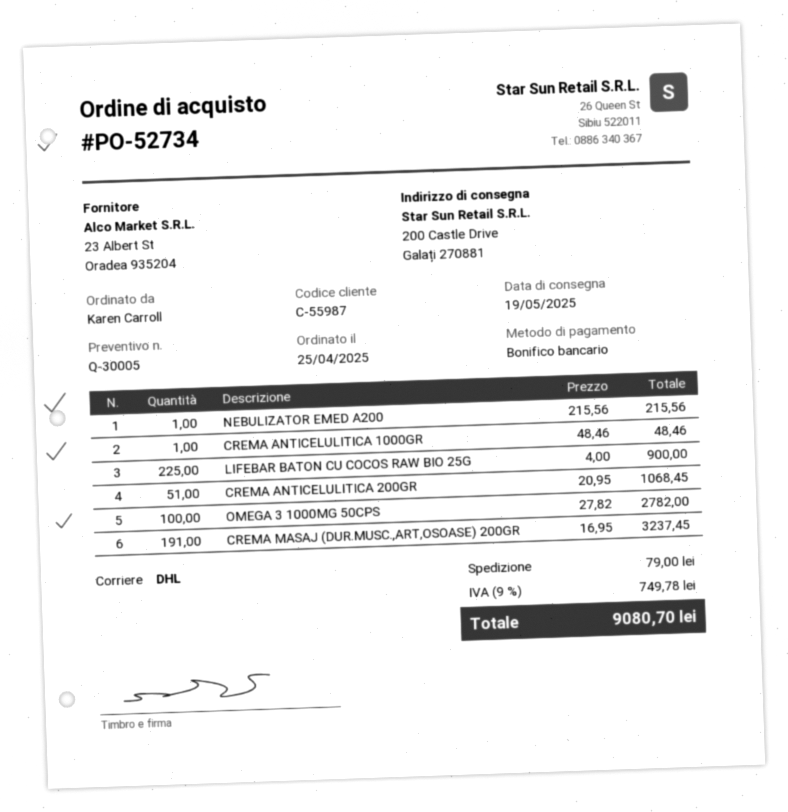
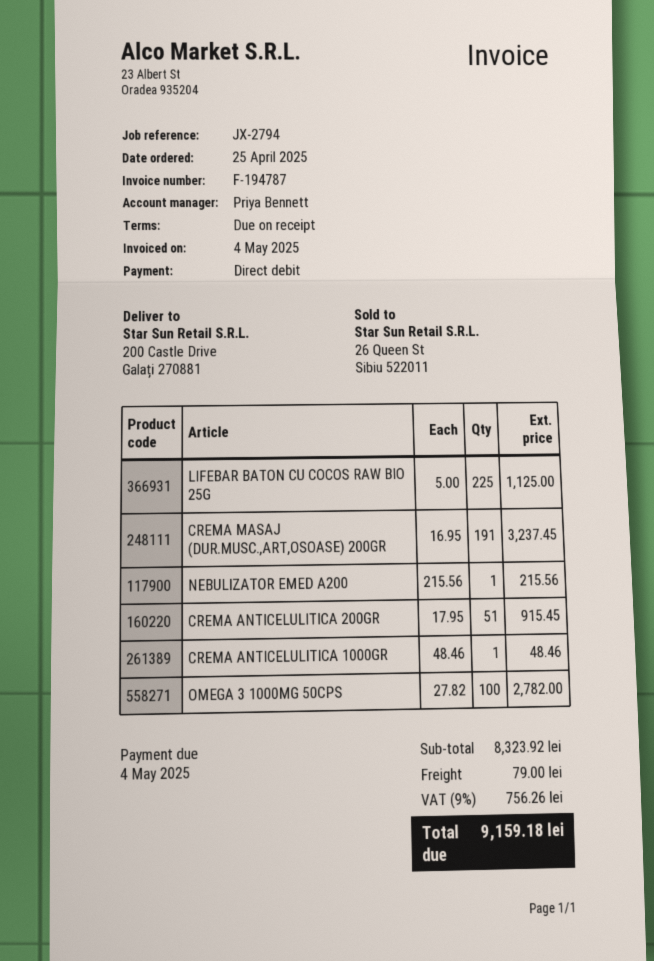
payment method: bank transfer -> direct debit
LIFEBAR BATON CU COCOS RAW BIO 25G: 225 x 4.00 = 900.00 -> 225 x 5.00 = 1125.00
CREMA ANTICELULITICA 200GR: 51 x 20.95 = 1068.45 -> 51 x 17.95 = 915.45
tax: 9% = 749.78 -> 9% = 756.26
total: 9080.70 -> 9159.18

